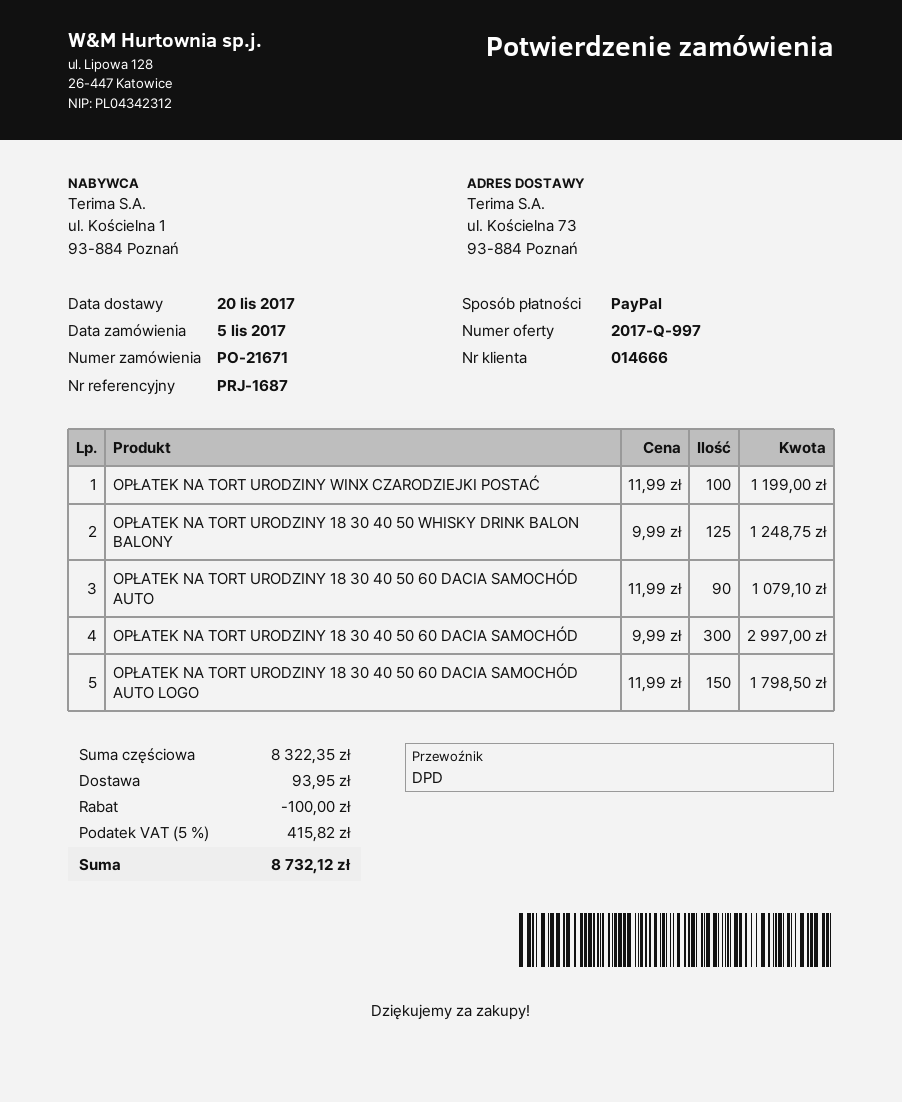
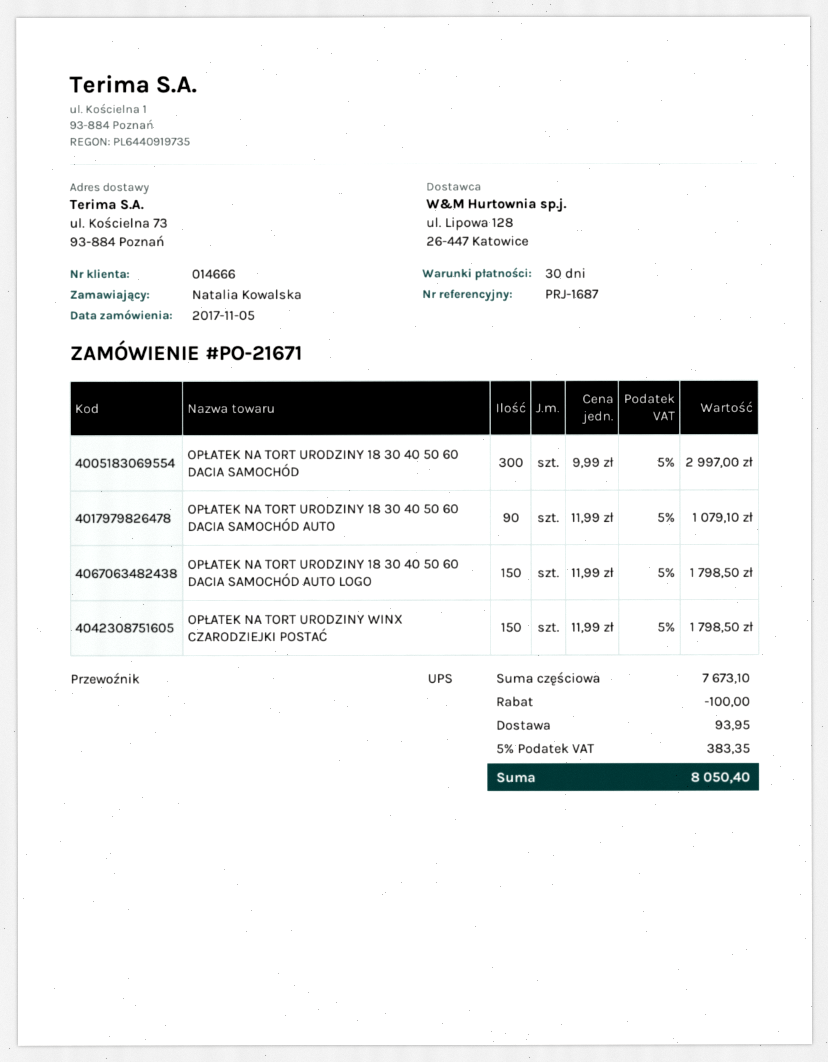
shipping method: DPD -> UPS
OPŁATEK NA TORT URODZINY WINX CZARODZIEJKI POSTAĆ: 100 x 11.99 = 1199.00 -> 150 x 11.99 = 1798.50
OPŁATEK NA TORT URODZINY 18 30 40 50 WHISKY DRINK BALON BALONY: 125 x 9.99 = 1248.75 -> none
subtotal: 8322.35 -> 7673.10
tax: 5% = 415.82 -> 5% = 383.35
total: 8732.12 -> 8050.40

